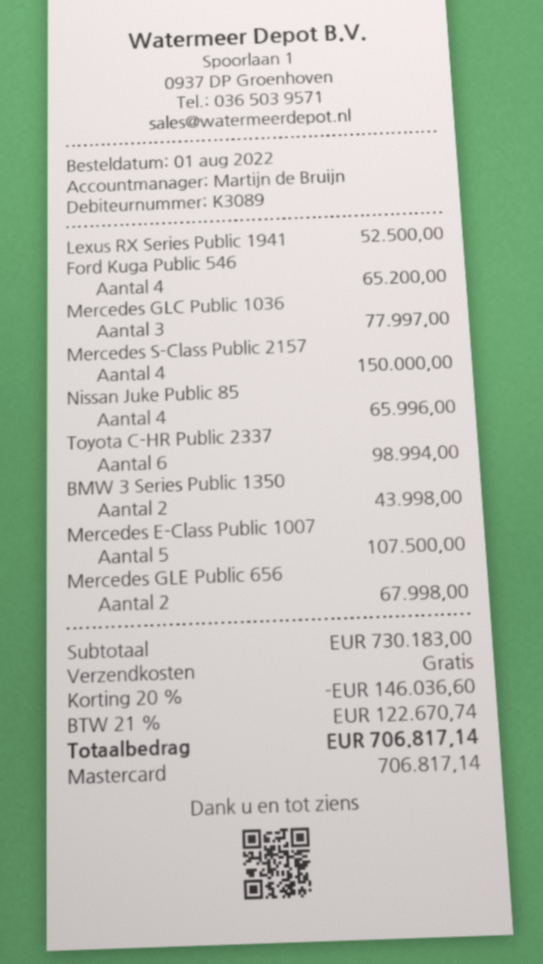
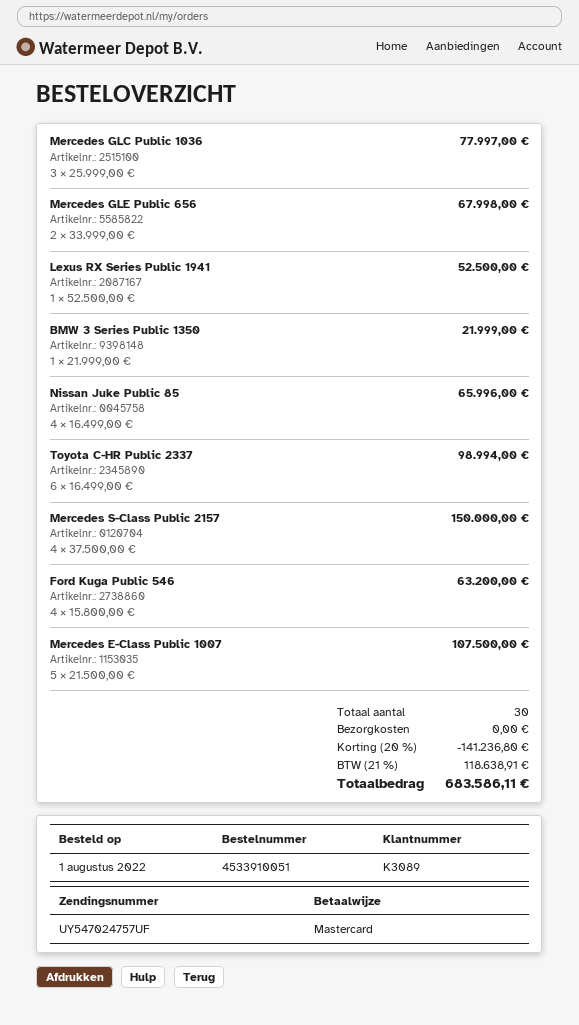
Ford Kuga Public 546: 4 for 65200.00 -> 4 for 63200.00
BMW 3 Series Public 1350: 2 for 43998.00 -> 1 for 21999.00
discount: 20% = 146036.60 -> 20% = 141236.80
tax: 21% = 122670.74 -> 21% = 118638.91
total: 706817.14 -> 683586.11

